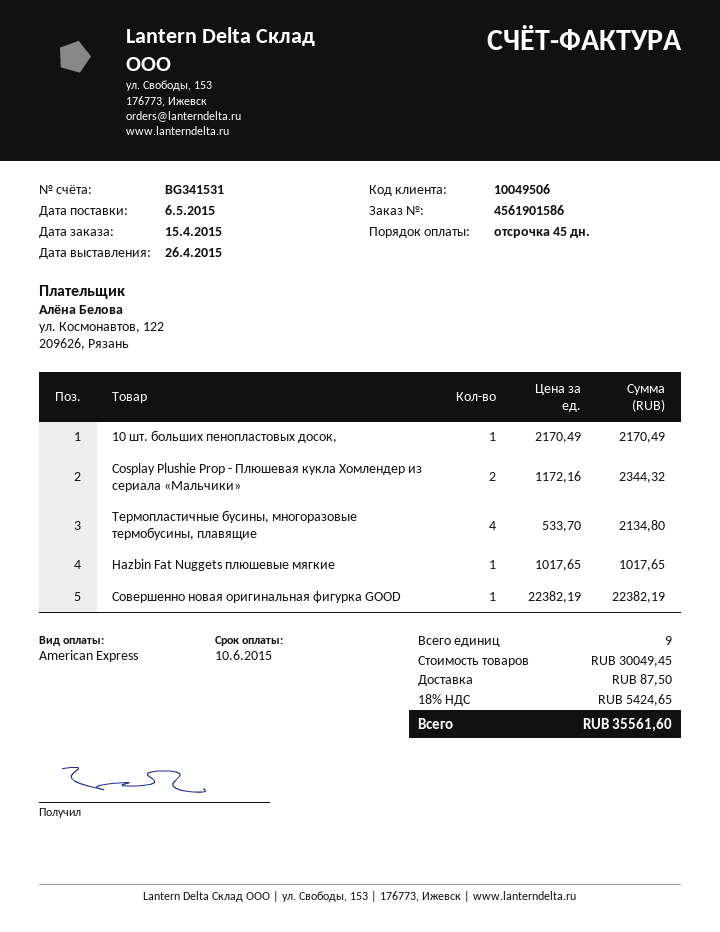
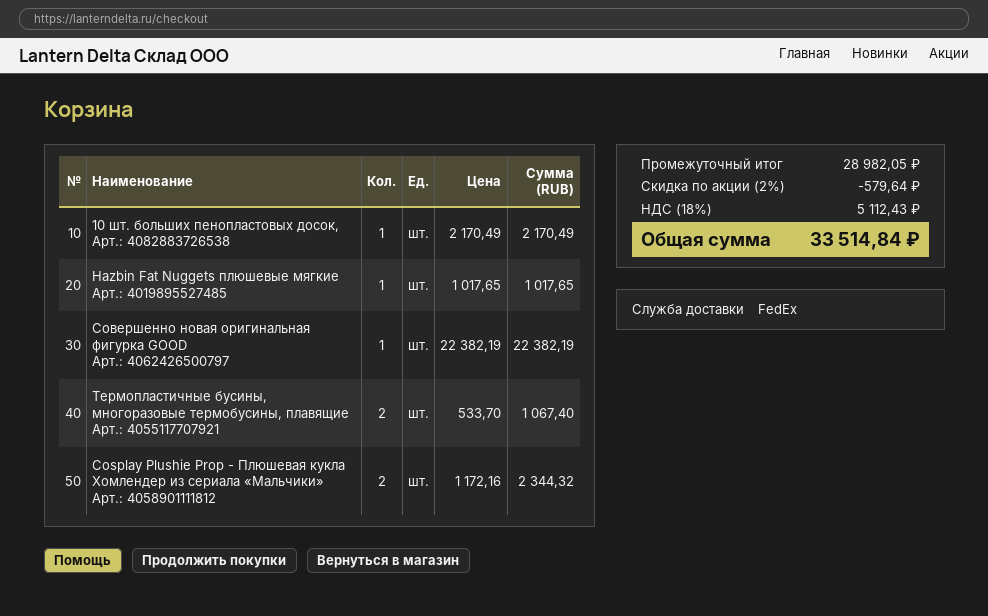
Термопластичные бусины, многоразовые термобусины, плавящие: 4 x 533.70 = 2134.80 -> 2 x 533.70 = 1067.40
subtotal: 30049.45 -> 28982.05
discount: none -> 2% = 579.64
shipping: 87.50 -> none
tax: 18% = 5424.65 -> 18% = 5112.43
total: 35561.60 -> 33514.84

